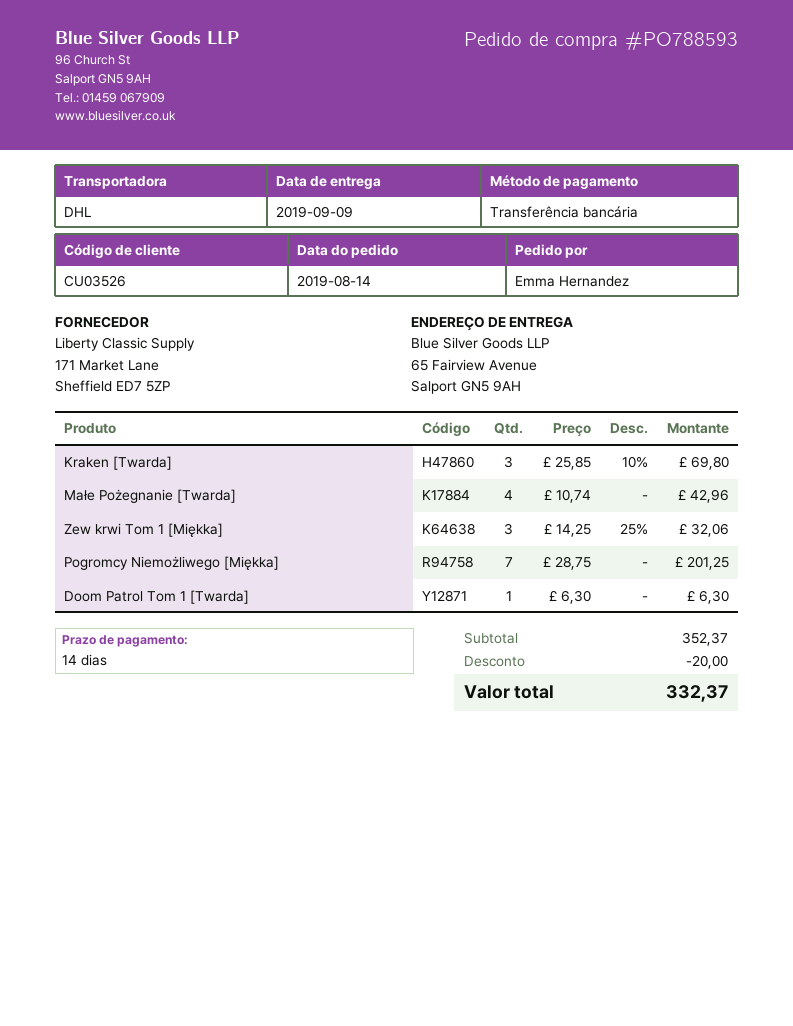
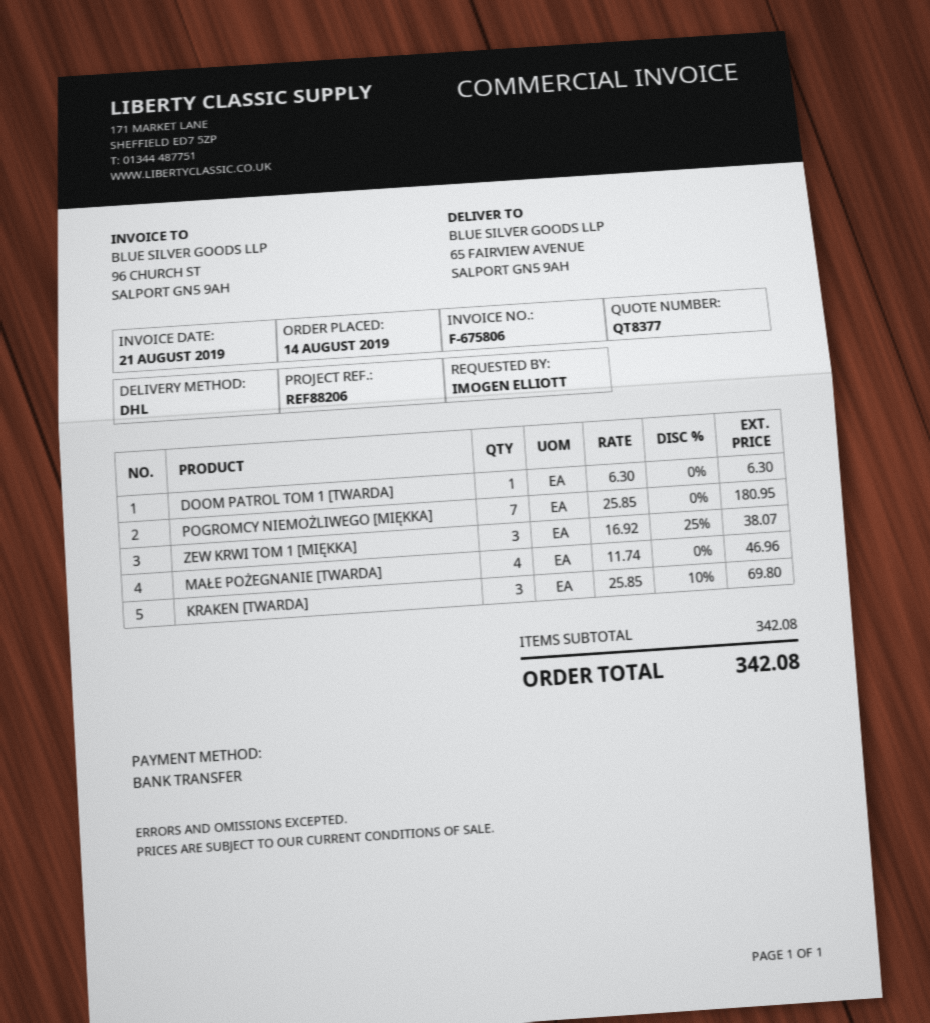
ordered by: Emma Hernandez -> IMOGEN ELLIOTT
Małe Pożegnanie [Twarda]: 4 x 10.74 = 42.96 -> 4 x 11.74 = 46.96
Zew krwi Tom 1 [Miękka]: 3 x 14.25 - 25% = 32.06 -> 3 x 16.92 - 25% = 38.07
Pogromcy Niemożliwego [Miękka]: 7 x 28.75 = 201.25 -> 7 x 25.85 = 180.95
subtotal: 352.37 -> 342.08
discount: 20.00 -> none
total: 332.37 -> 342.08

